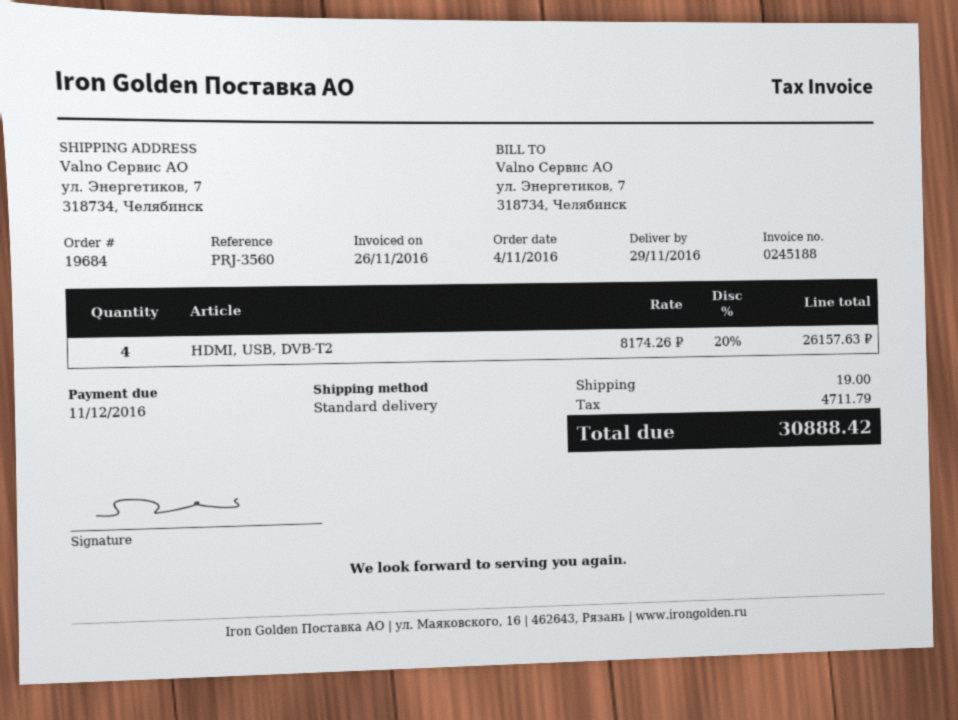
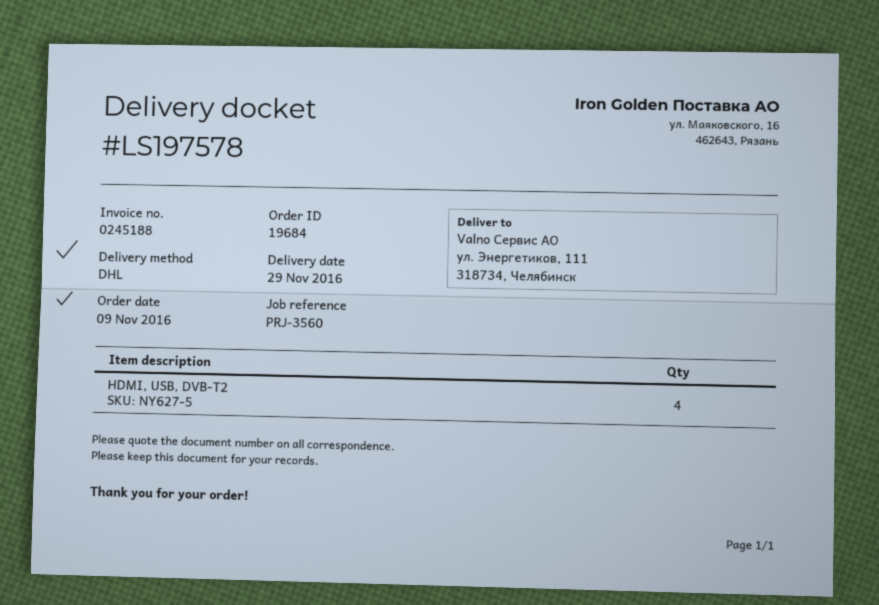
order date: 2016-11-04 -> 2016-11-09
shipping method: standard -> DHL
ship to: ул. Энергетиков, 7, 318734, Челябинск -> ул. Энергетиков, 111, 318734, Челябинск

